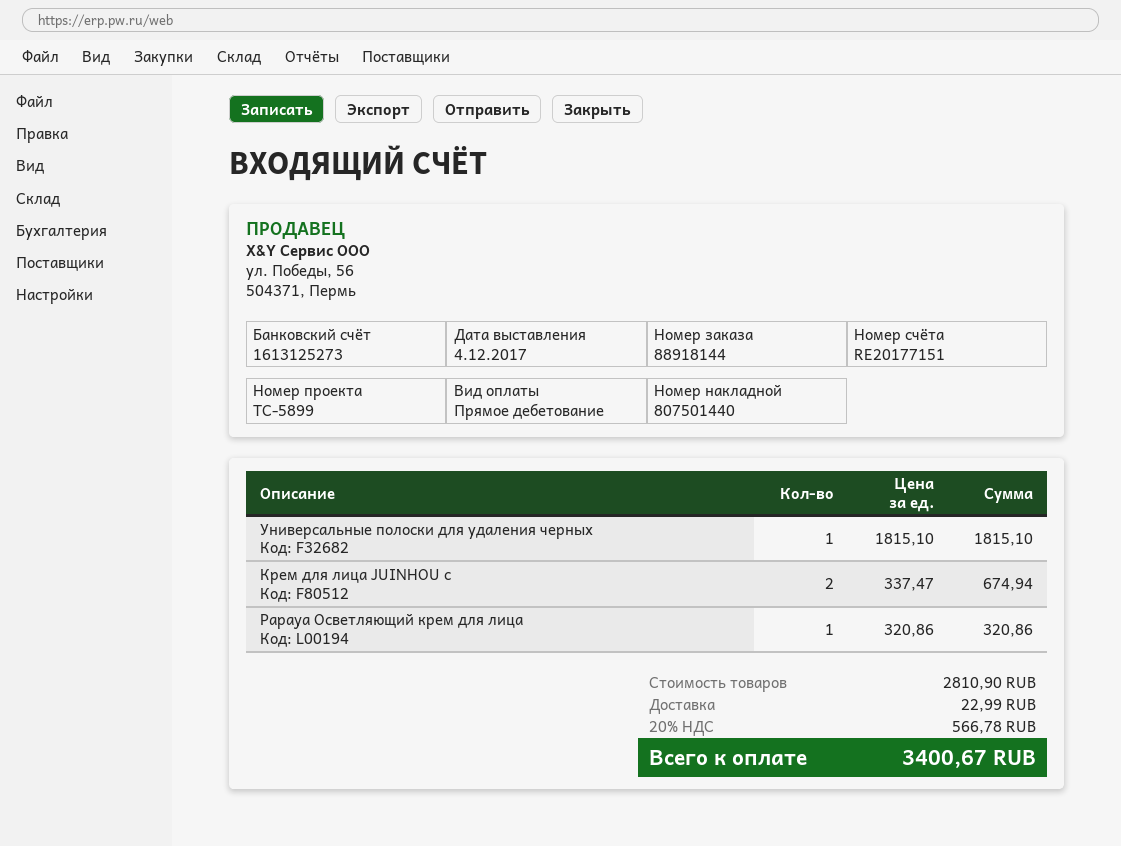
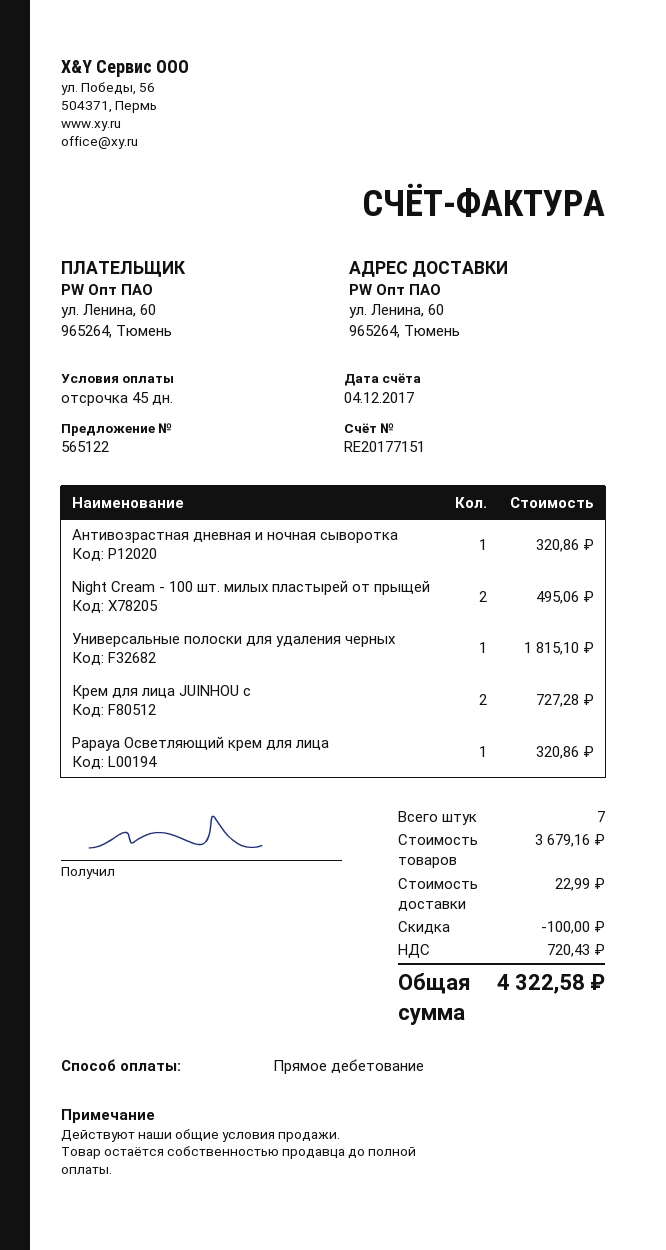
Крем для лица JUINHOU с: 2 for 674.94 -> 2 for 727.28
Антивозрастная дневная и ночная сыворотка: none -> 1 for 320.86
Night Cream - 100 шт. милых пластырей от прыщей: none -> 2 for 495.06
subtotal: 2810.90 -> 3679.16
discount: none -> 100.00
tax: 566.78 -> 720.43
total: 3400.67 -> 4322.58

